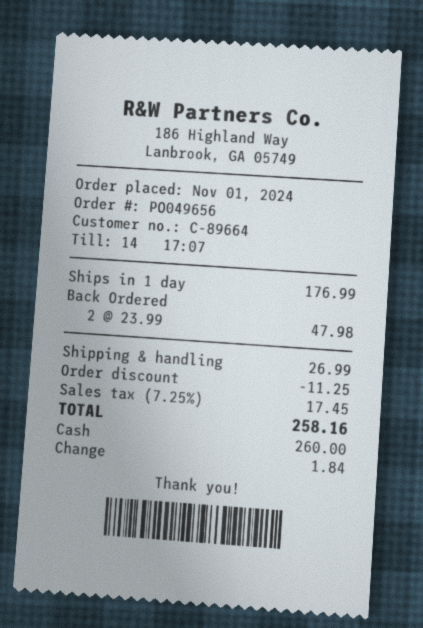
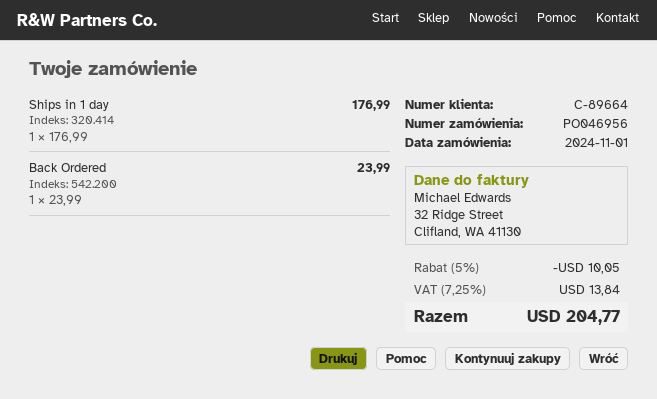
order number: PO049656 -> PO046956
Back Ordered: 2 x 23.99 = 47.98 -> 1 x 23.99 = 23.99
discount: 11.25 -> 10.05
shipping: 26.99 -> none
tax: 7.25% = 17.45 -> 7.25% = 13.84
total: 258.16 -> 204.77

